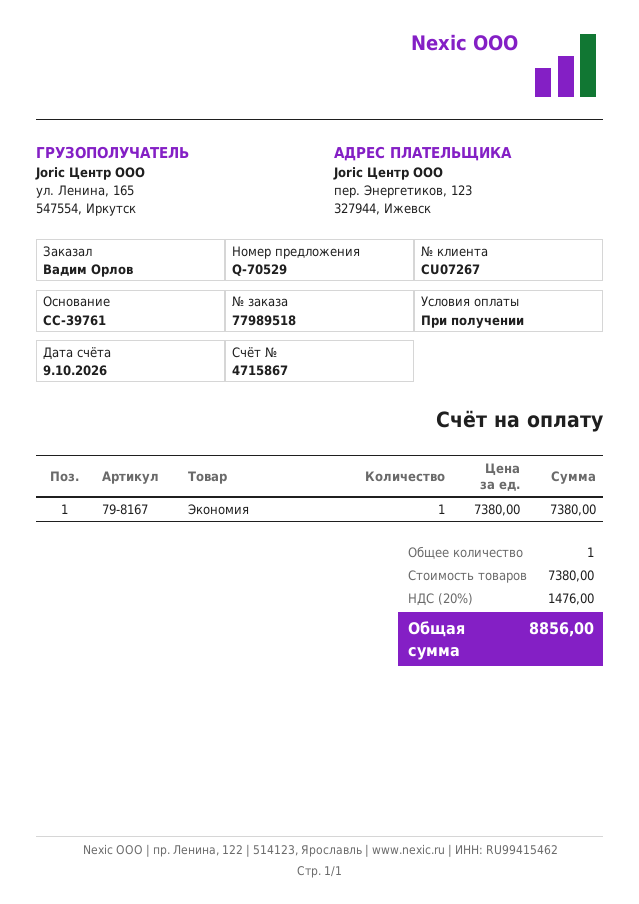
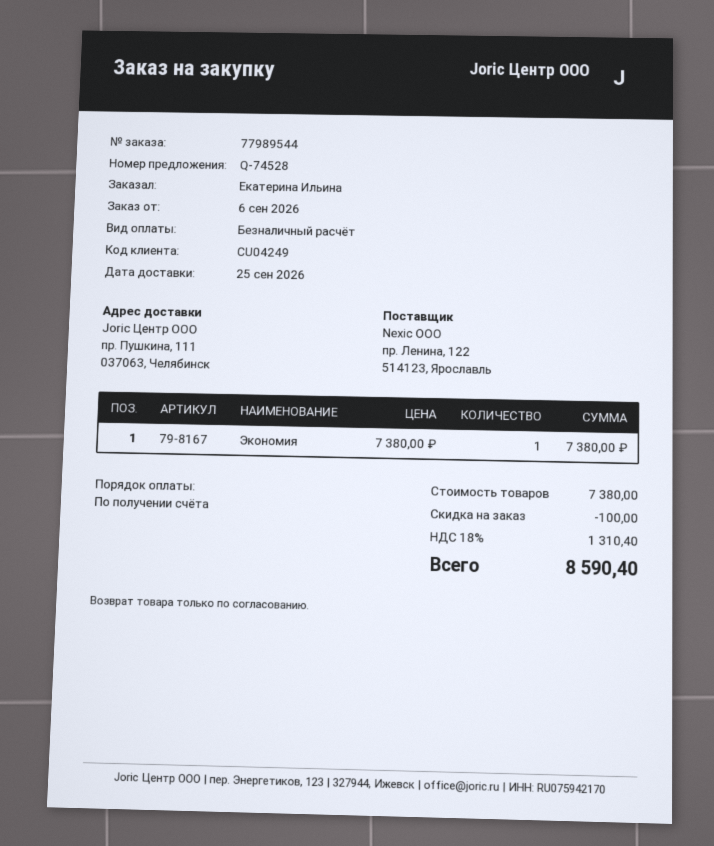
quote number: Q-70529 -> Q-74528
order number: 77989518 -> 77989544
customer number: CU07267 -> CU04249
ordered by: Вадим Орлов -> Екатерина Ильина
ship to: ул. Ленина, 165, 547554, Иркутск -> пр. Пушкина, 111, 037063, Челябинск
discount: none -> 100.00
tax: 20% = 1476.00 -> 18% = 1310.40
total: 8856.00 -> 8590.40

